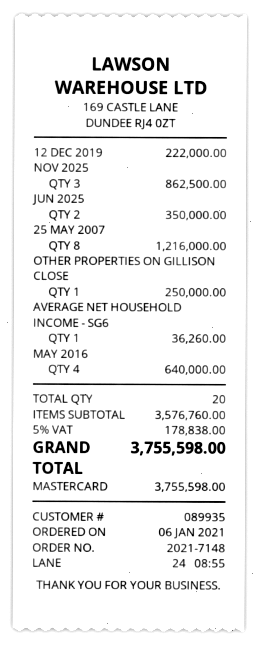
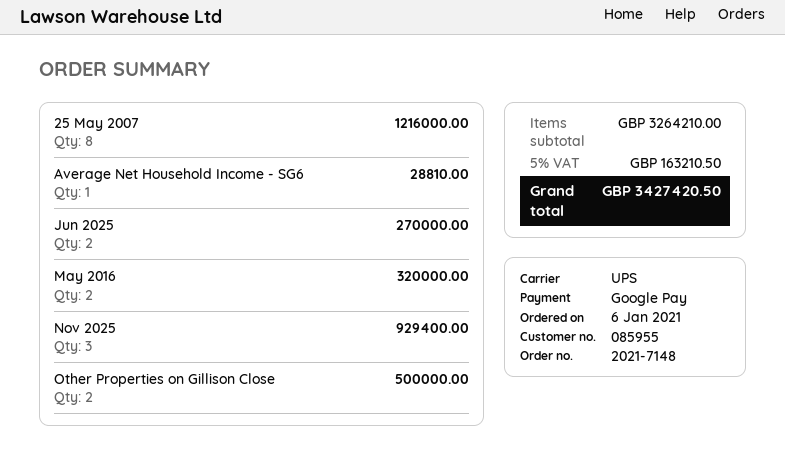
customer number: 089935 -> 085955
payment method: Mastercard -> Google Pay
12 DEC 2019: 1 for 222000.00 -> none
NOV 2025: 3 for 862500.00 -> 3 for 929400.00
JUN 2025: 2 for 350000.00 -> 2 for 270000.00
OTHER PROPERTIES ON GILLISON CLOSE: 1 for 250000.00 -> 2 for 500000.00
AVERAGE NET HOUSEHOLD INCOME - SG6: 1 for 36260.00 -> 1 for 28810.00
MAY 2016: 4 for 640000.00 -> 2 for 320000.00
subtotal: 3576760.00 -> 3264210.00
tax: 5% = 178838.00 -> 5% = 163210.50
total: 3755598.00 -> 3427420.50

